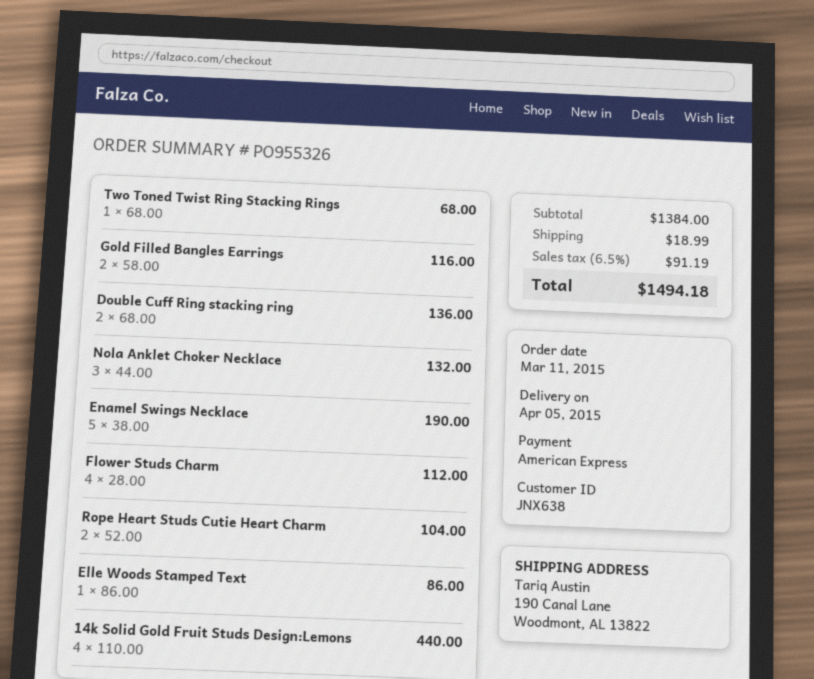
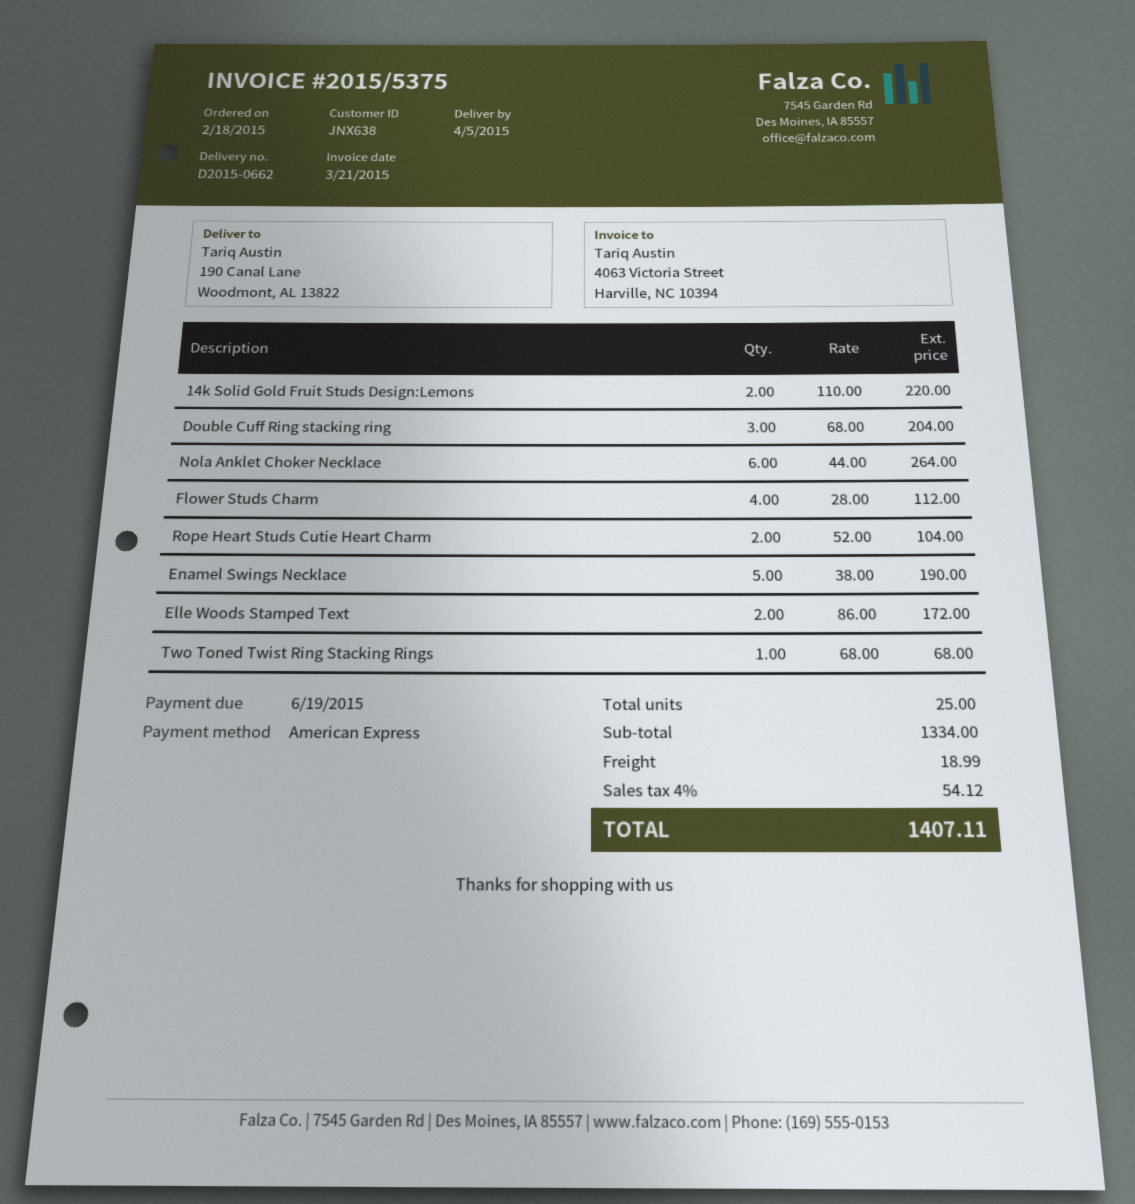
order date: 2015-03-11 -> 2015-02-18
Gold Filled Bangles Earrings: 2 x 58.00 = 116.00 -> none
Double Cuff Ring stacking ring: 2 x 68.00 = 136.00 -> 3 x 68.00 = 204.00
Nola Anklet Choker Necklace: 3 x 44.00 = 132.00 -> 6 x 44.00 = 264.00
Elle Woods Stamped Text: 1 x 86.00 = 86.00 -> 2 x 86.00 = 172.00
14k Solid Gold Fruit Studs Design:Lemons: 4 x 110.00 = 440.00 -> 2 x 110.00 = 220.00
subtotal: 1384.00 -> 1334.00
tax: 6.5% = 91.19 -> 4% = 54.12
total: 1494.18 -> 1407.11

